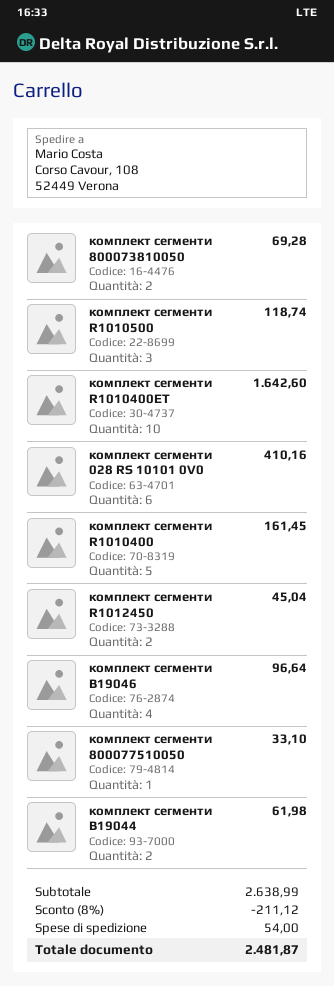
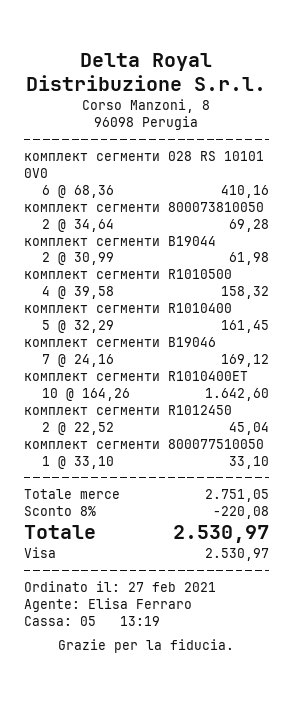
комплект сегменти R1010500: 3 for 118.74 -> 4 for 158.32
комплект сегменти B19046: 4 for 96.64 -> 7 for 169.12
subtotal: 2638.99 -> 2751.05
discount: 8% = 211.12 -> 8% = 220.08
shipping: 54.00 -> none
total: 2481.87 -> 2530.97

